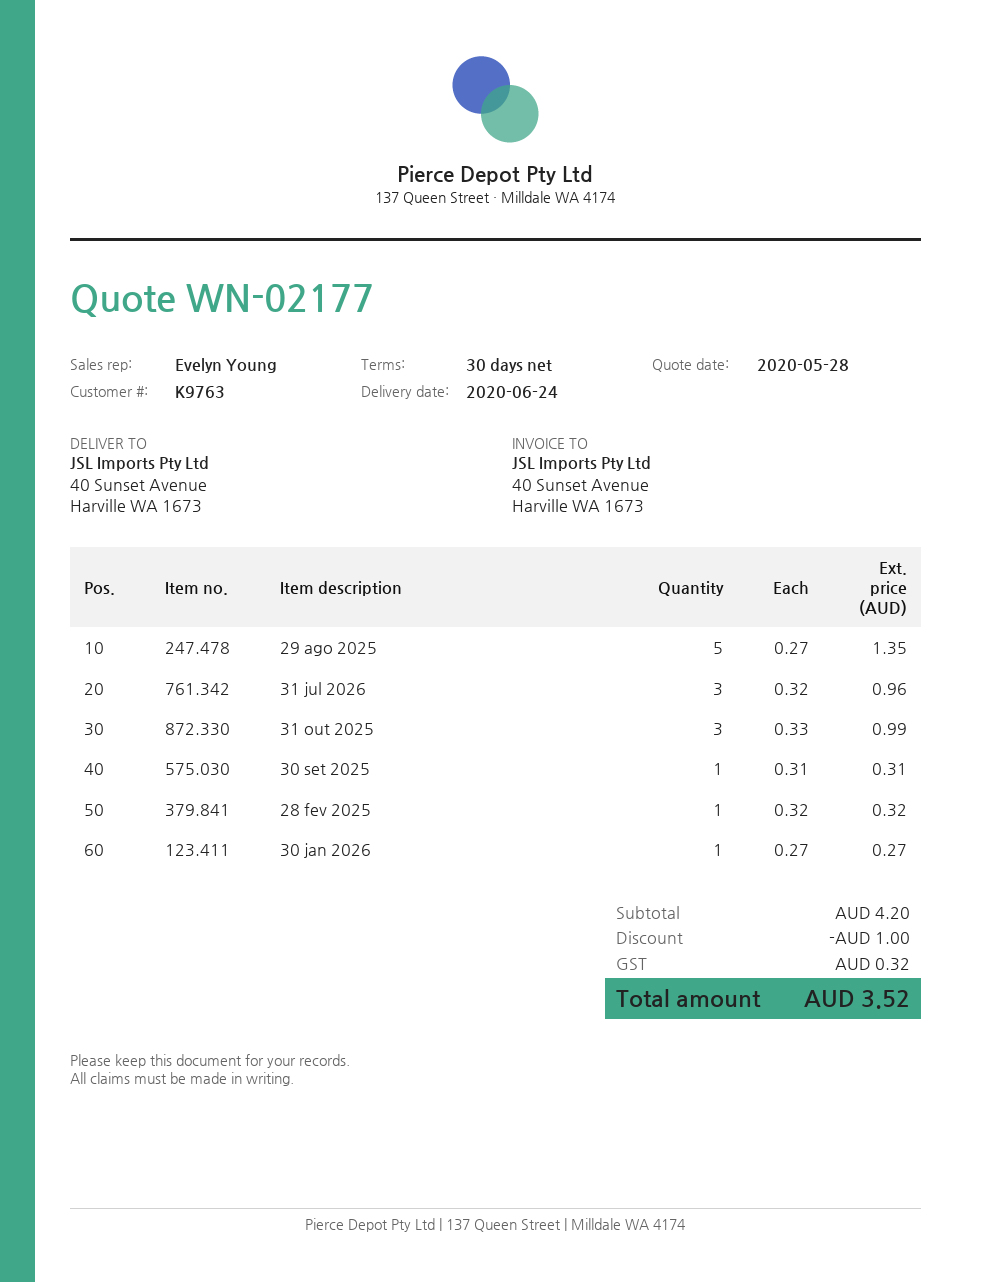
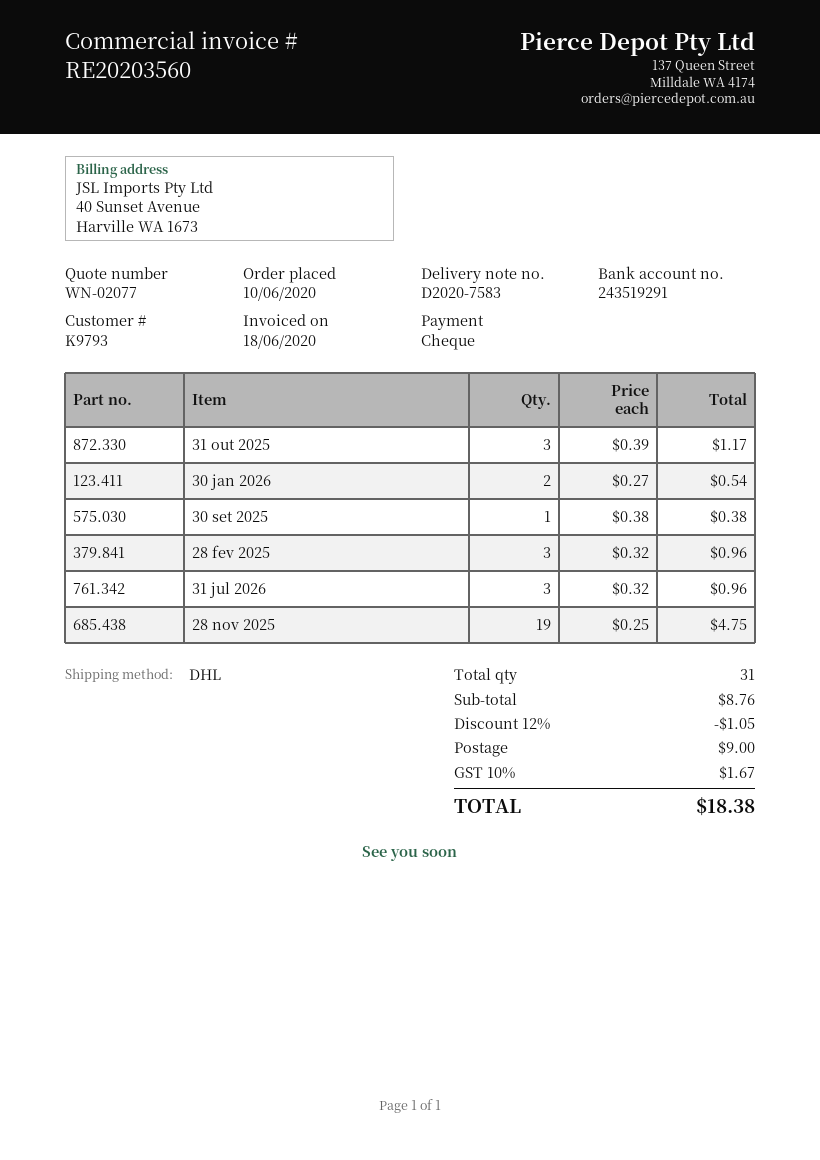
quote number: WN-02177 -> WN-02077
customer number: K9763 -> K9793
29 ago 2025: 5 x 0.27 = 1.35 -> none
31 out 2025: 3 x 0.33 = 0.99 -> 3 x 0.39 = 1.17
30 set 2025: 1 x 0.31 = 0.31 -> 1 x 0.38 = 0.38
28 fev 2025: 1 x 0.32 = 0.32 -> 3 x 0.32 = 0.96
30 jan 2026: 1 x 0.27 = 0.27 -> 2 x 0.27 = 0.54
28 nov 2025: none -> 19 x 0.25 = 4.75
subtotal: 4.20 -> 8.76
discount: 1.00 -> 1.05
shipping: none -> 9.00
tax: 0.32 -> 1.67
total: 3.52 -> 18.38

